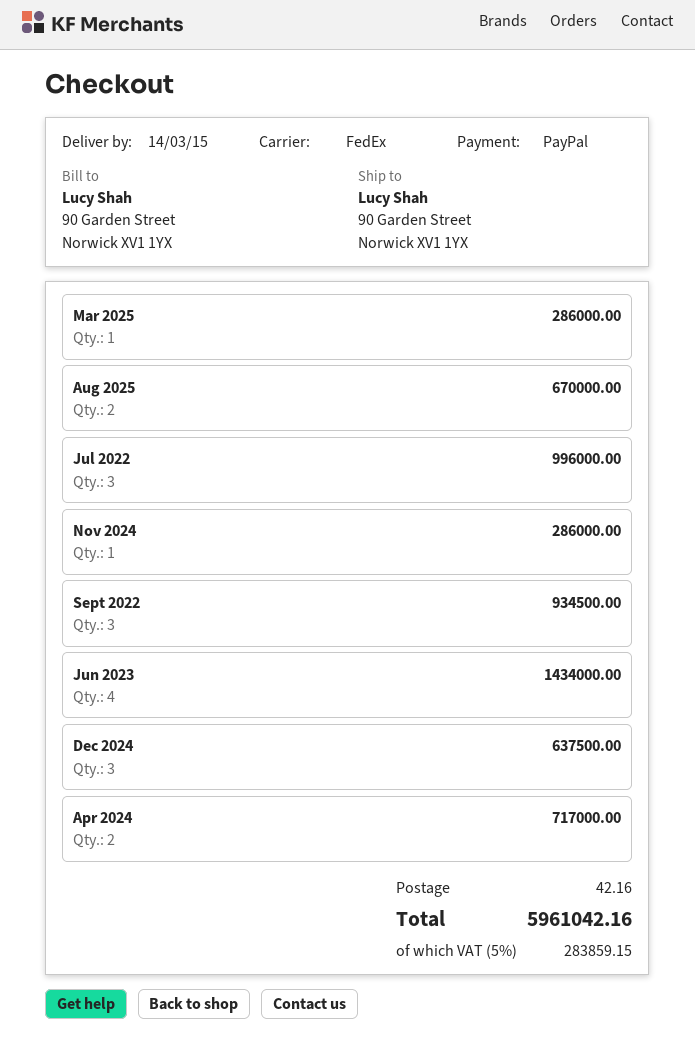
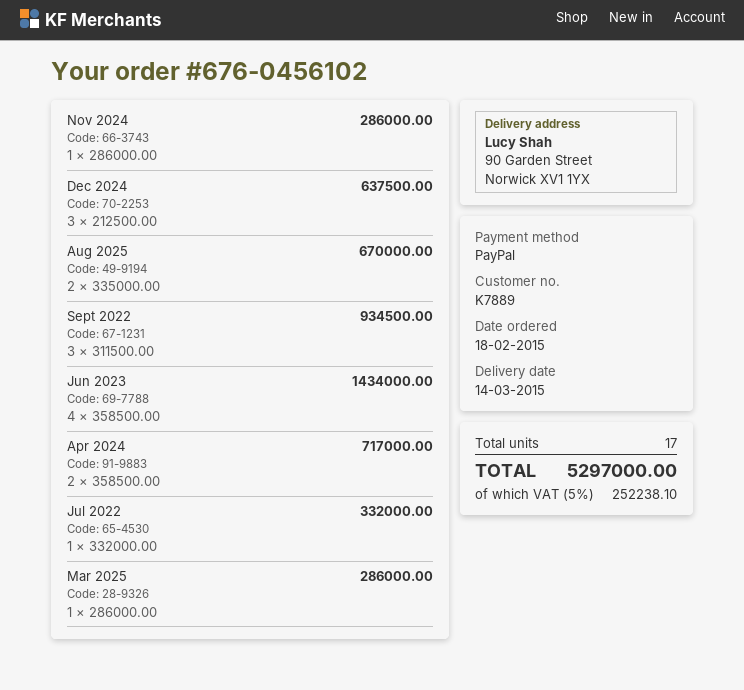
Jul 2022: 3 for 996000.00 -> 1 for 332000.00
shipping: 42.16 -> none
tax: 5% = 283859.15 -> 5% = 252238.10
total: 5961042.16 -> 5297000.00

